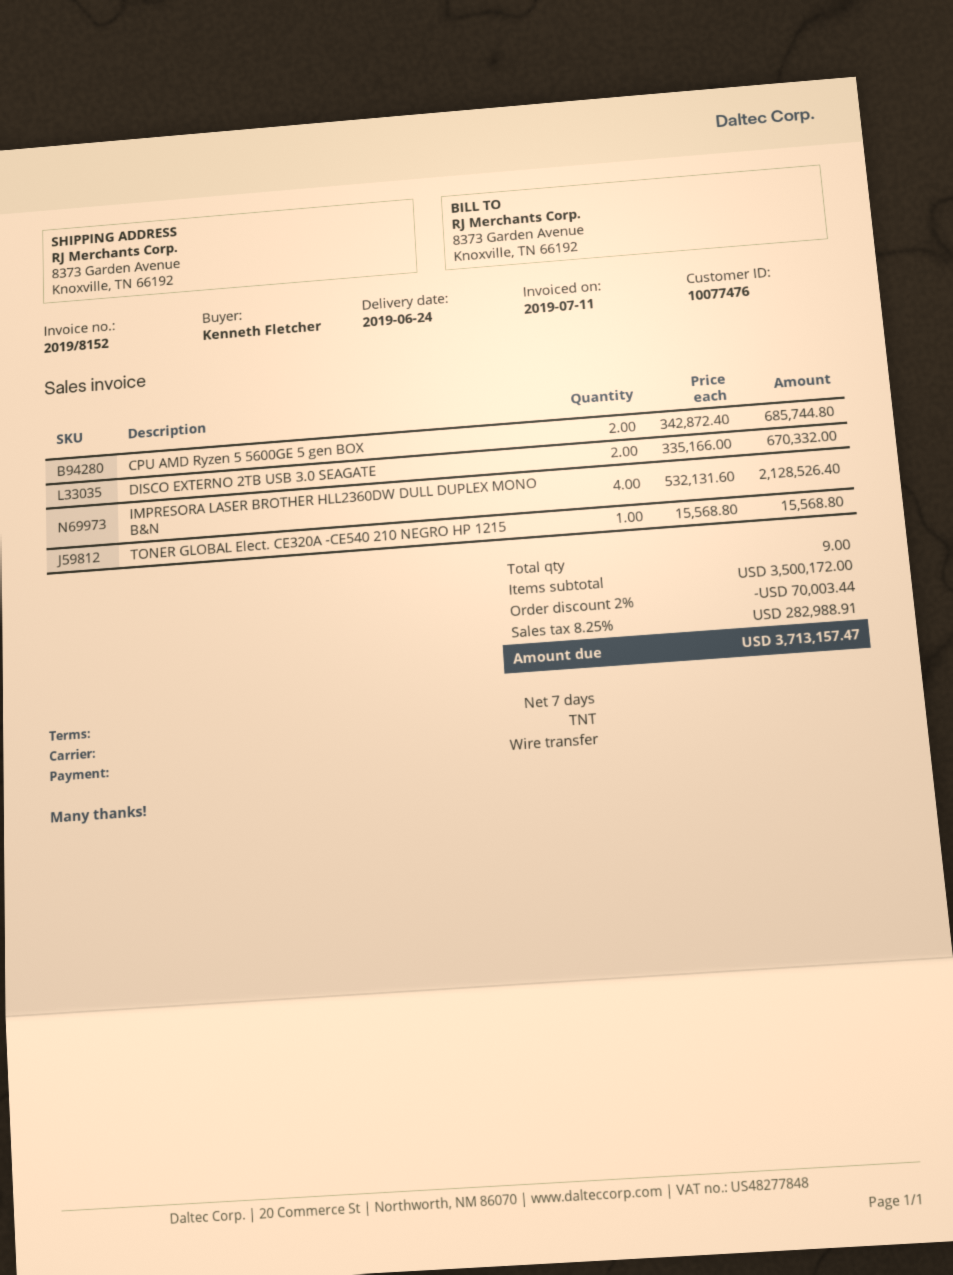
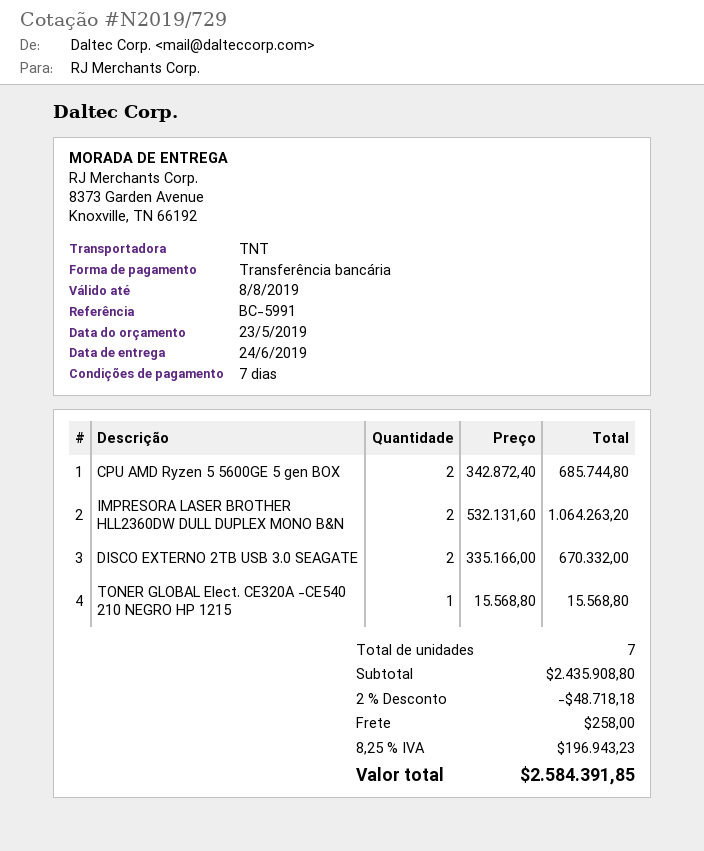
IMPRESORA LASER BROTHER HLL2360DW DULL DUPLEX MONO B&N: 4 x 532131.60 = 2128526.40 -> 2 x 532131.60 = 1064263.20
total quantity: 9 -> 7
subtotal: 3500172.00 -> 2435908.80
discount: 2% = 70003.44 -> 2% = 48718.18
shipping: none -> 258.00
tax: 8.25% = 282988.91 -> 8.25% = 196943.23
total: 3713157.47 -> 2584391.85

